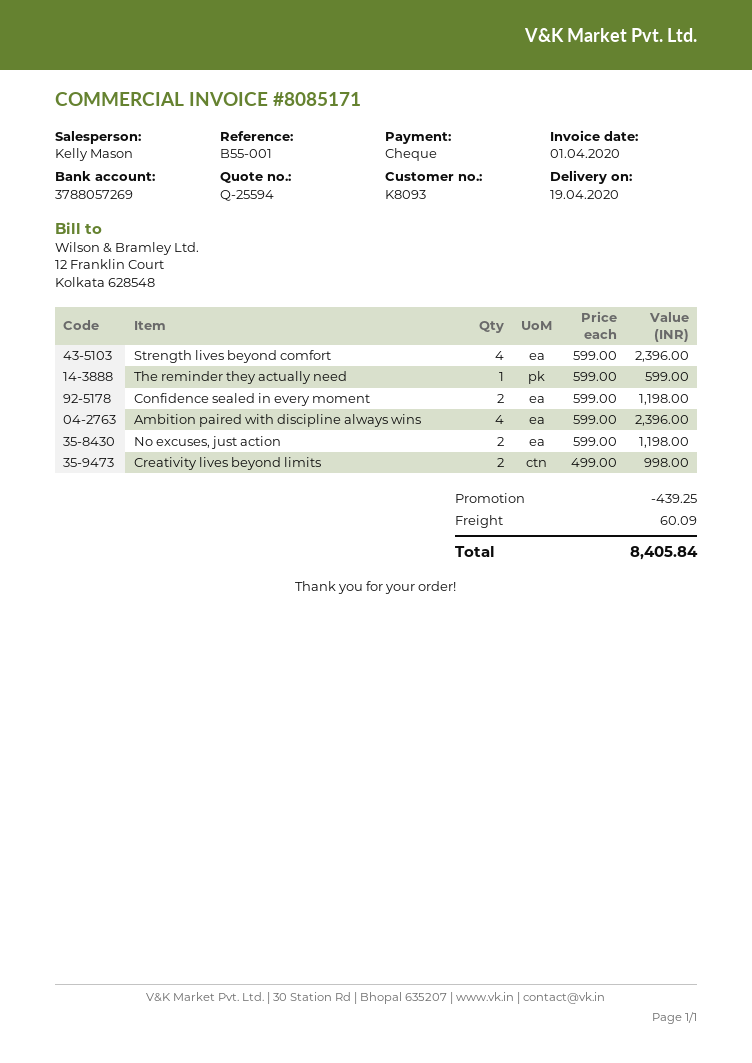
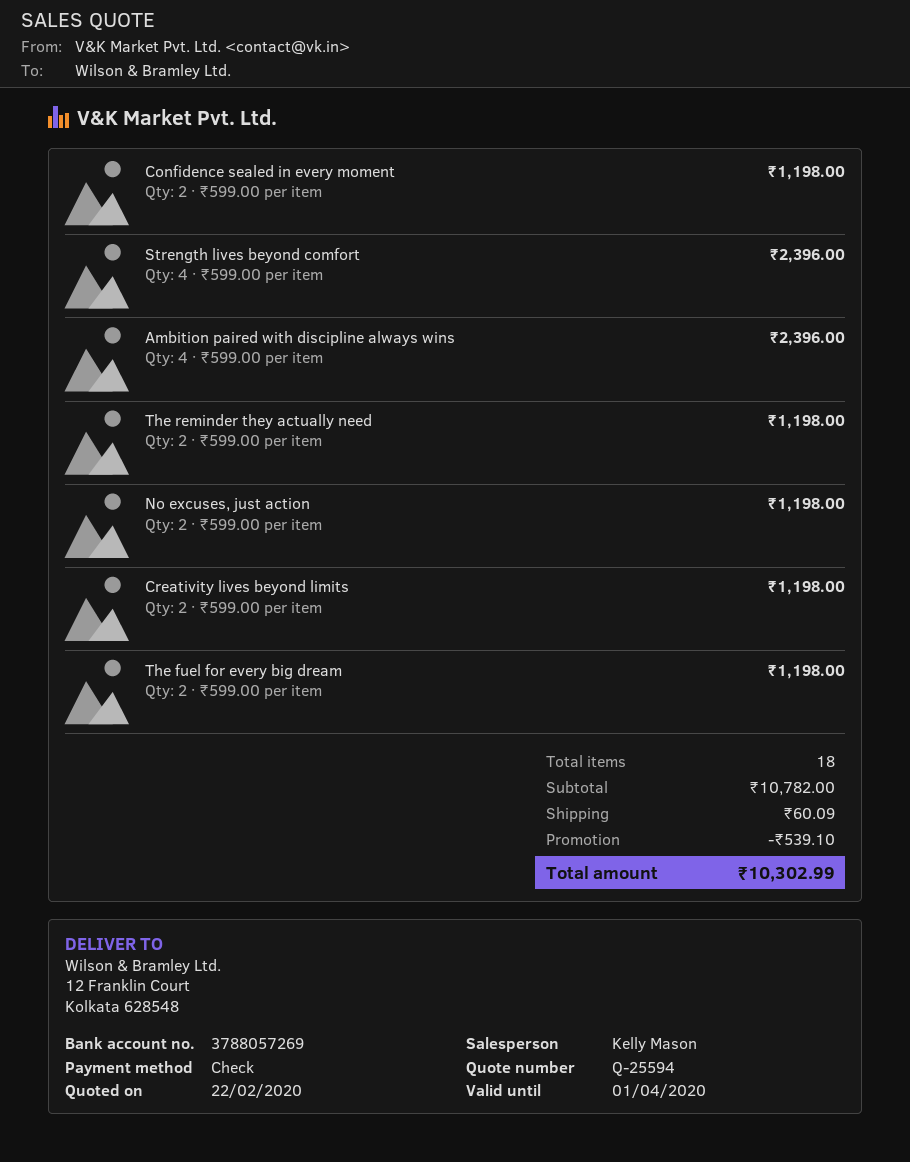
The reminder they actually need: 1 x 599.00 = 599.00 -> 2 x 599.00 = 1198.00
Creativity lives beyond limits: 2 x 499.00 = 998.00 -> 2 x 599.00 = 1198.00
The fuel for every big dream: none -> 2 x 599.00 = 1198.00
discount: 439.25 -> 539.10
total: 8405.84 -> 10302.99

